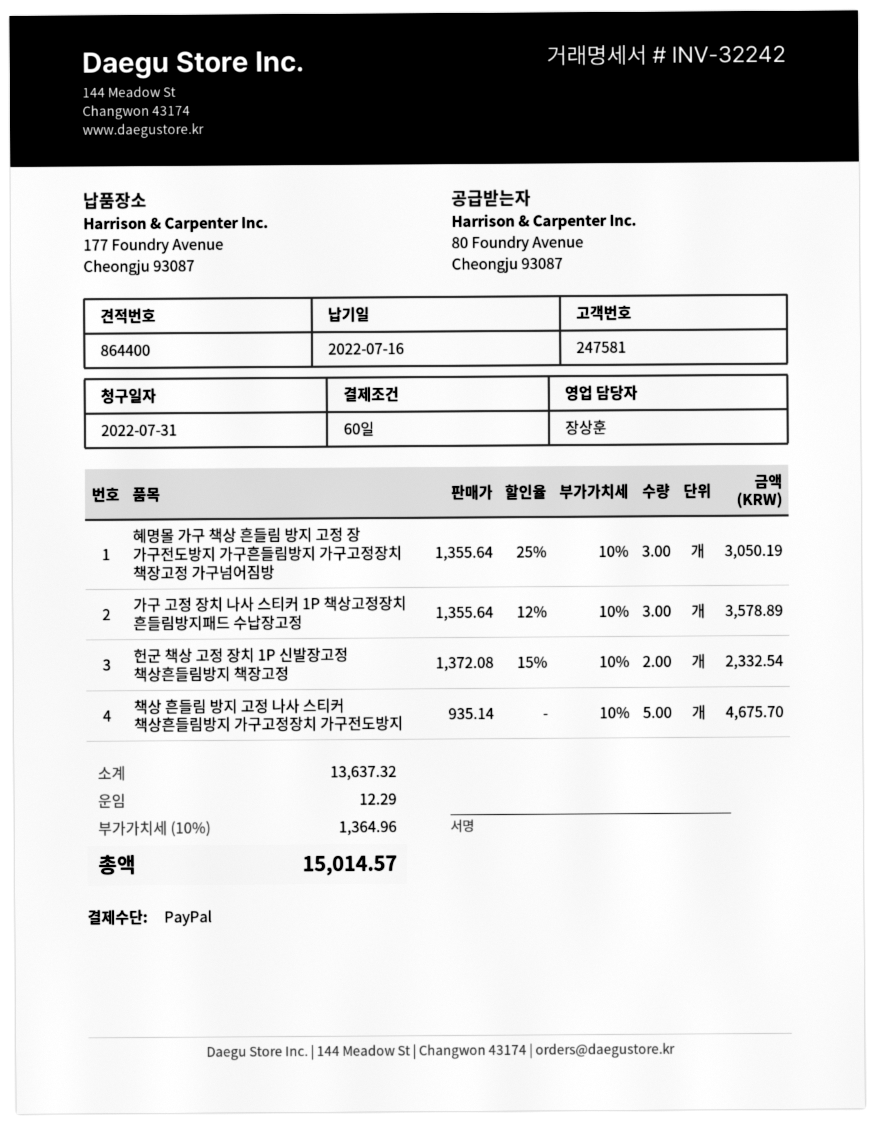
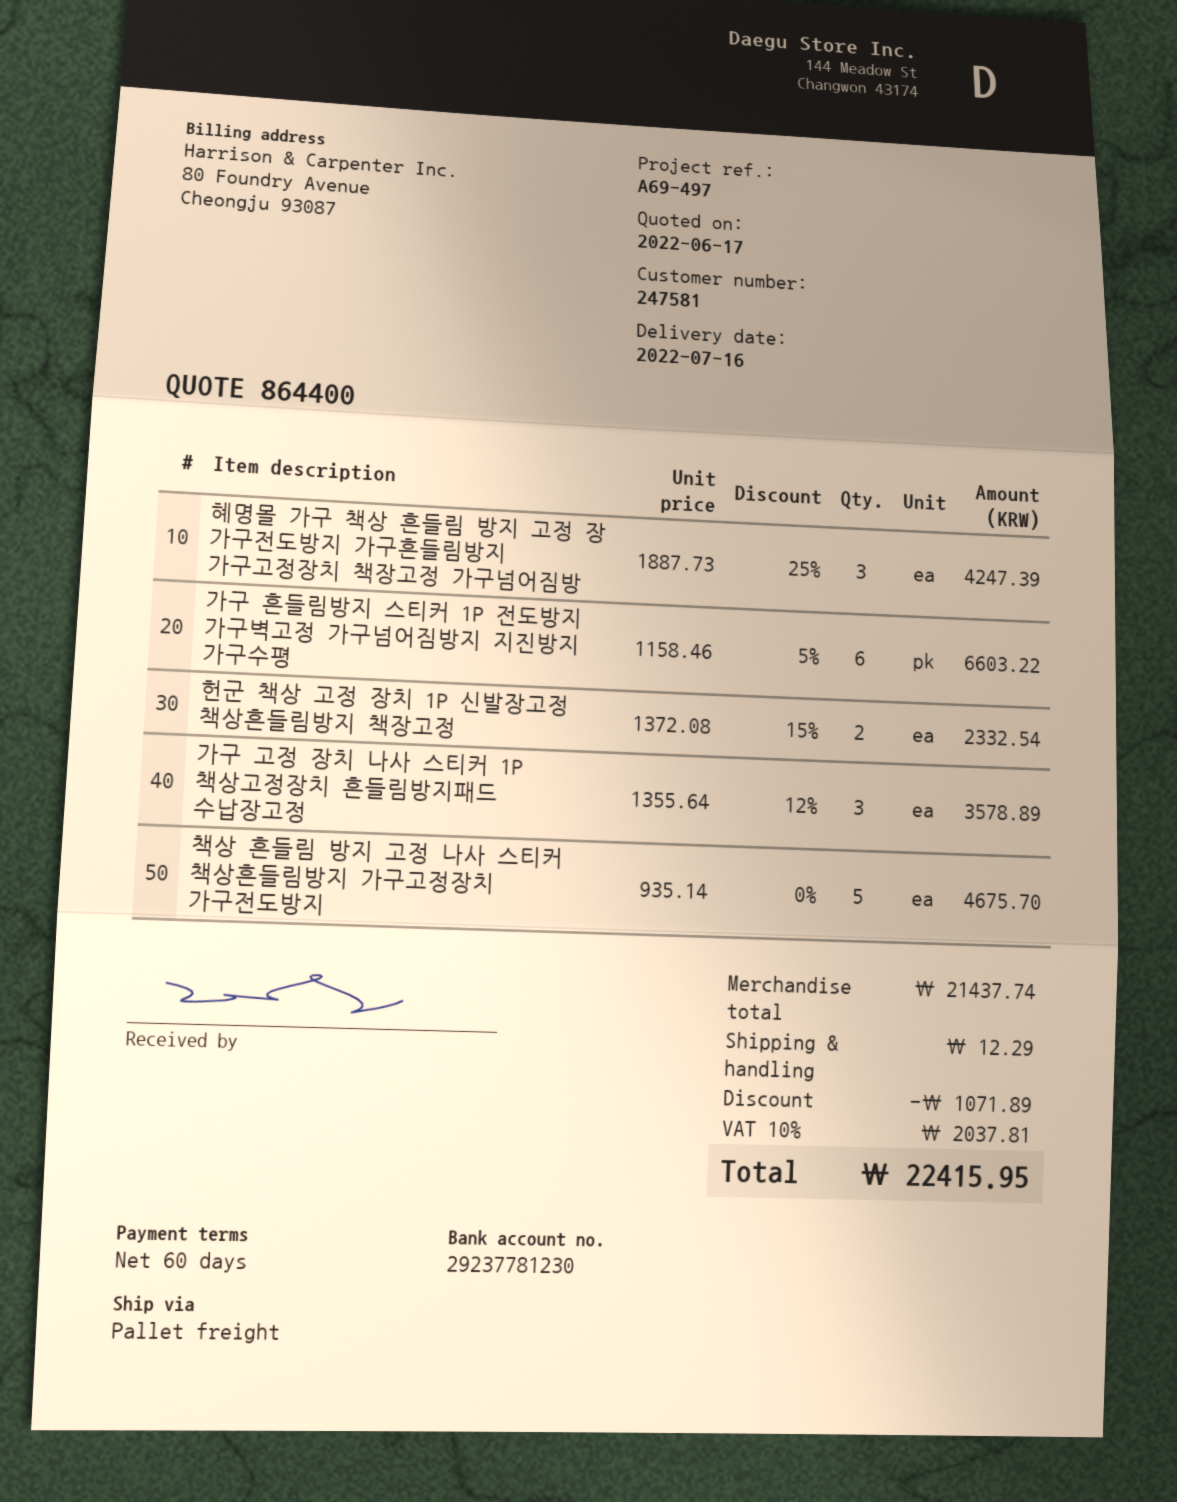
혜명몰 가구 책상 흔들림 방지 고정 장 가구전도방지 가구흔들림방지 가구고정장치 책장고정 가구넘어짐방: 3 x 1355.64 - 25% = 3050.19 -> 3 x 1887.73 - 25% = 4247.39
가구 흔들림방지 스티커 1P 전도방지 가구벽고정 가구넘어짐방지 지진방지 가구수평: none -> 6 x 1158.46 - 5% = 6603.22
subtotal: 13637.32 -> 21437.74
discount: none -> 1071.89
tax: 10% = 1364.96 -> 10% = 2037.81
total: 15014.57 -> 22415.95

